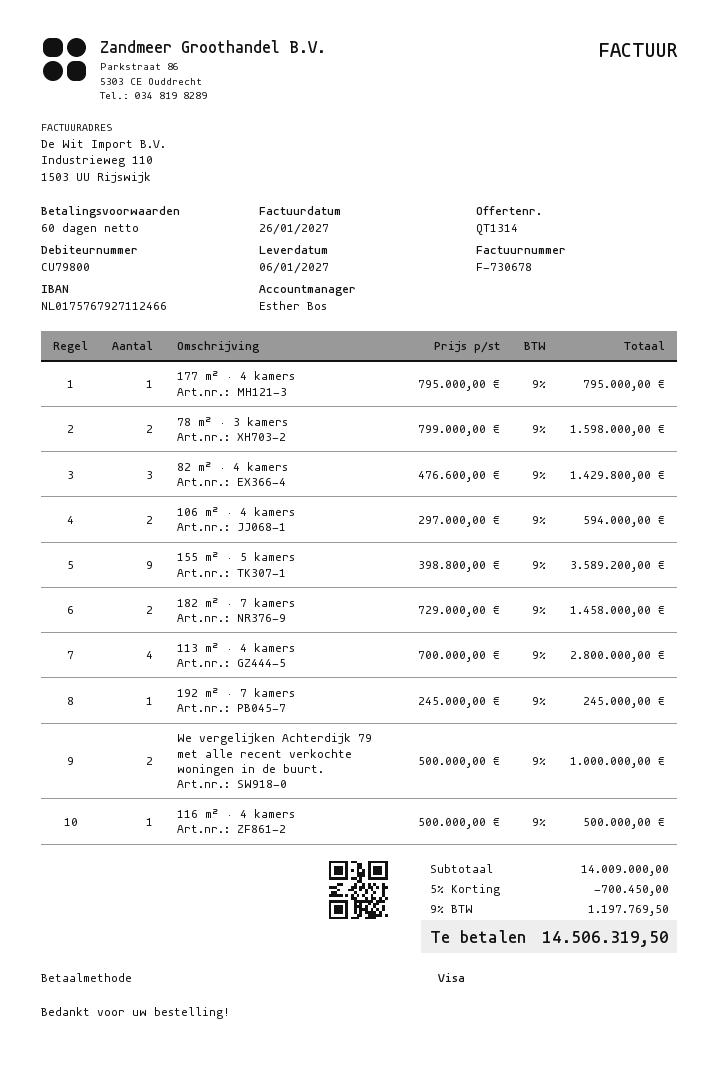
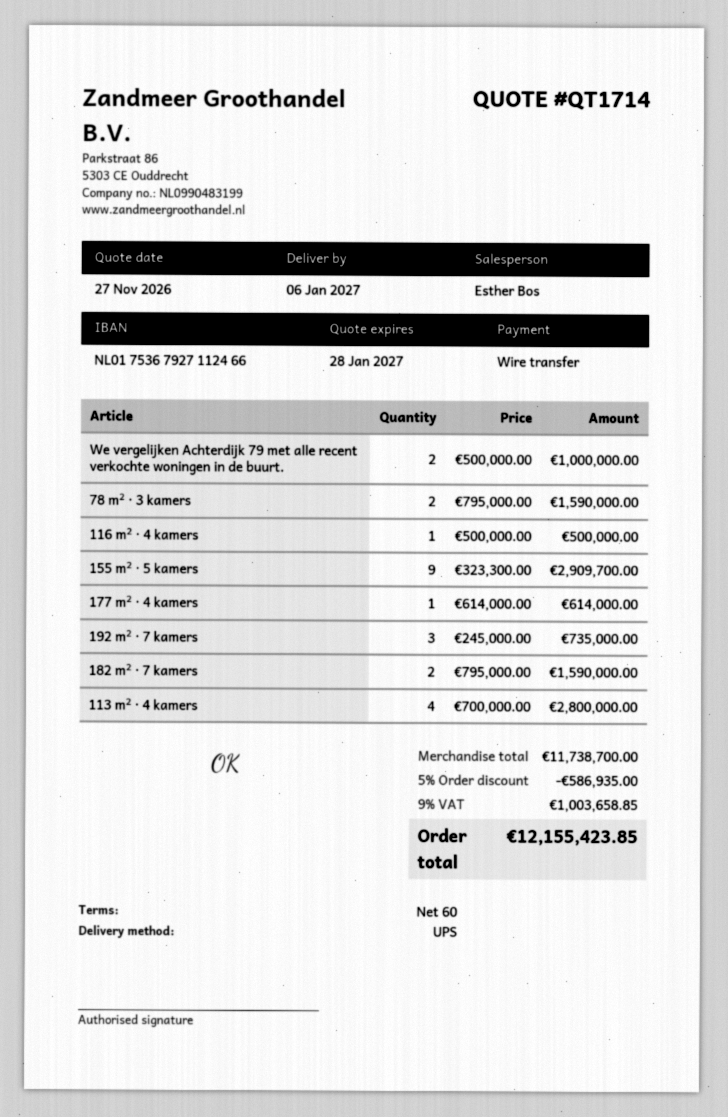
quote number: QT1314 -> QT1714
payment method: Visa -> bank transfer
bank account: NL0175767927112466 -> NL0175367927112466
177 m² · 4 kamers: 1 x 795000.00 = 795000.00 -> 1 x 614000.00 = 614000.00
78 m² · 3 kamers: 2 x 799000.00 = 1598000.00 -> 2 x 795000.00 = 1590000.00
82 m² · 4 kamers: 3 x 476600.00 = 1429800.00 -> none
106 m² · 4 kamers: 2 x 297000.00 = 594000.00 -> none
155 m² · 5 kamers: 9 x 398800.00 = 3589200.00 -> 9 x 323300.00 = 2909700.00
182 m² · 7 kamers: 2 x 729000.00 = 1458000.00 -> 2 x 795000.00 = 1590000.00
192 m² · 7 kamers: 1 x 245000.00 = 245000.00 -> 3 x 245000.00 = 735000.00
subtotal: 14009000.00 -> 11738700.00
discount: 5% = 700450.00 -> 5% = 586935.00
tax: 9% = 1197769.50 -> 9% = 1003658.85
total: 14506319.50 -> 12155423.85

